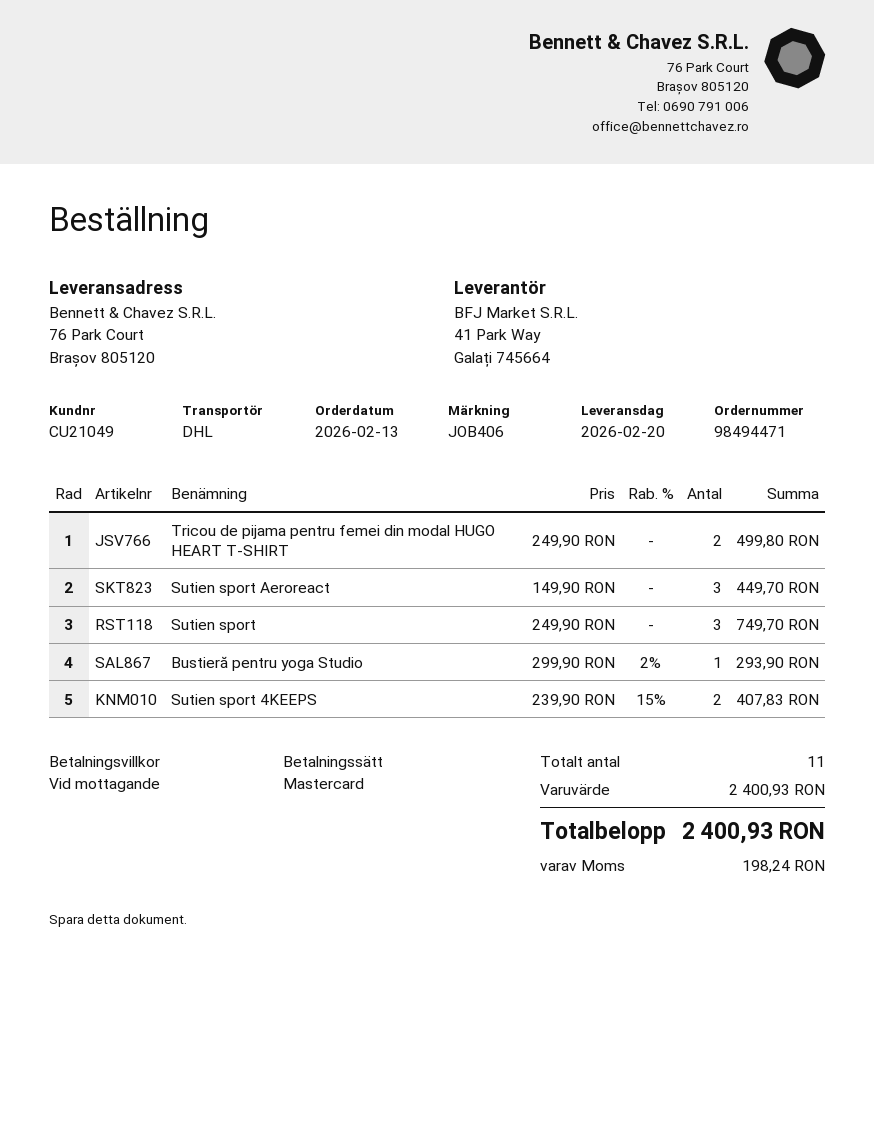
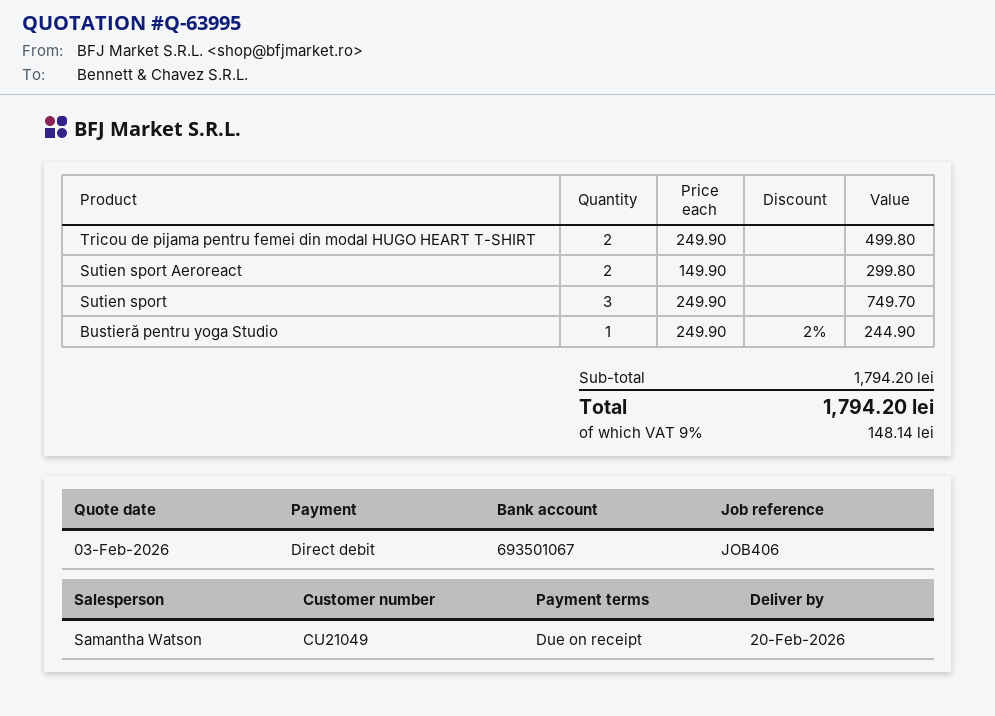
payment method: Mastercard -> direct debit
Sutien sport Aeroreact: 3 x 149.90 = 449.70 -> 2 x 149.90 = 299.80
Bustieră pentru yoga Studio: 1 x 299.90 - 2% = 293.90 -> 1 x 249.90 - 2% = 244.90
Sutien sport 4KEEPS: 2 x 239.90 - 15% = 407.83 -> none
subtotal: 2400.93 -> 1794.20
tax: 198.24 -> 148.14
total: 2400.93 -> 1794.20

